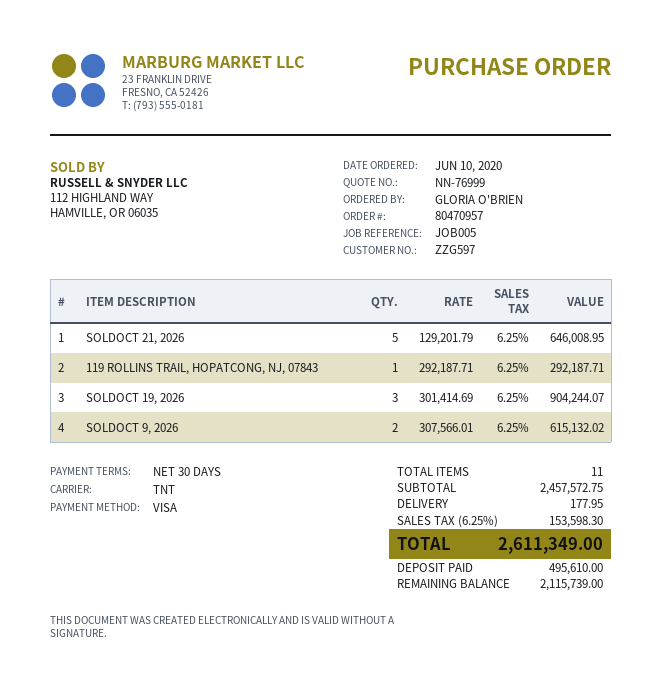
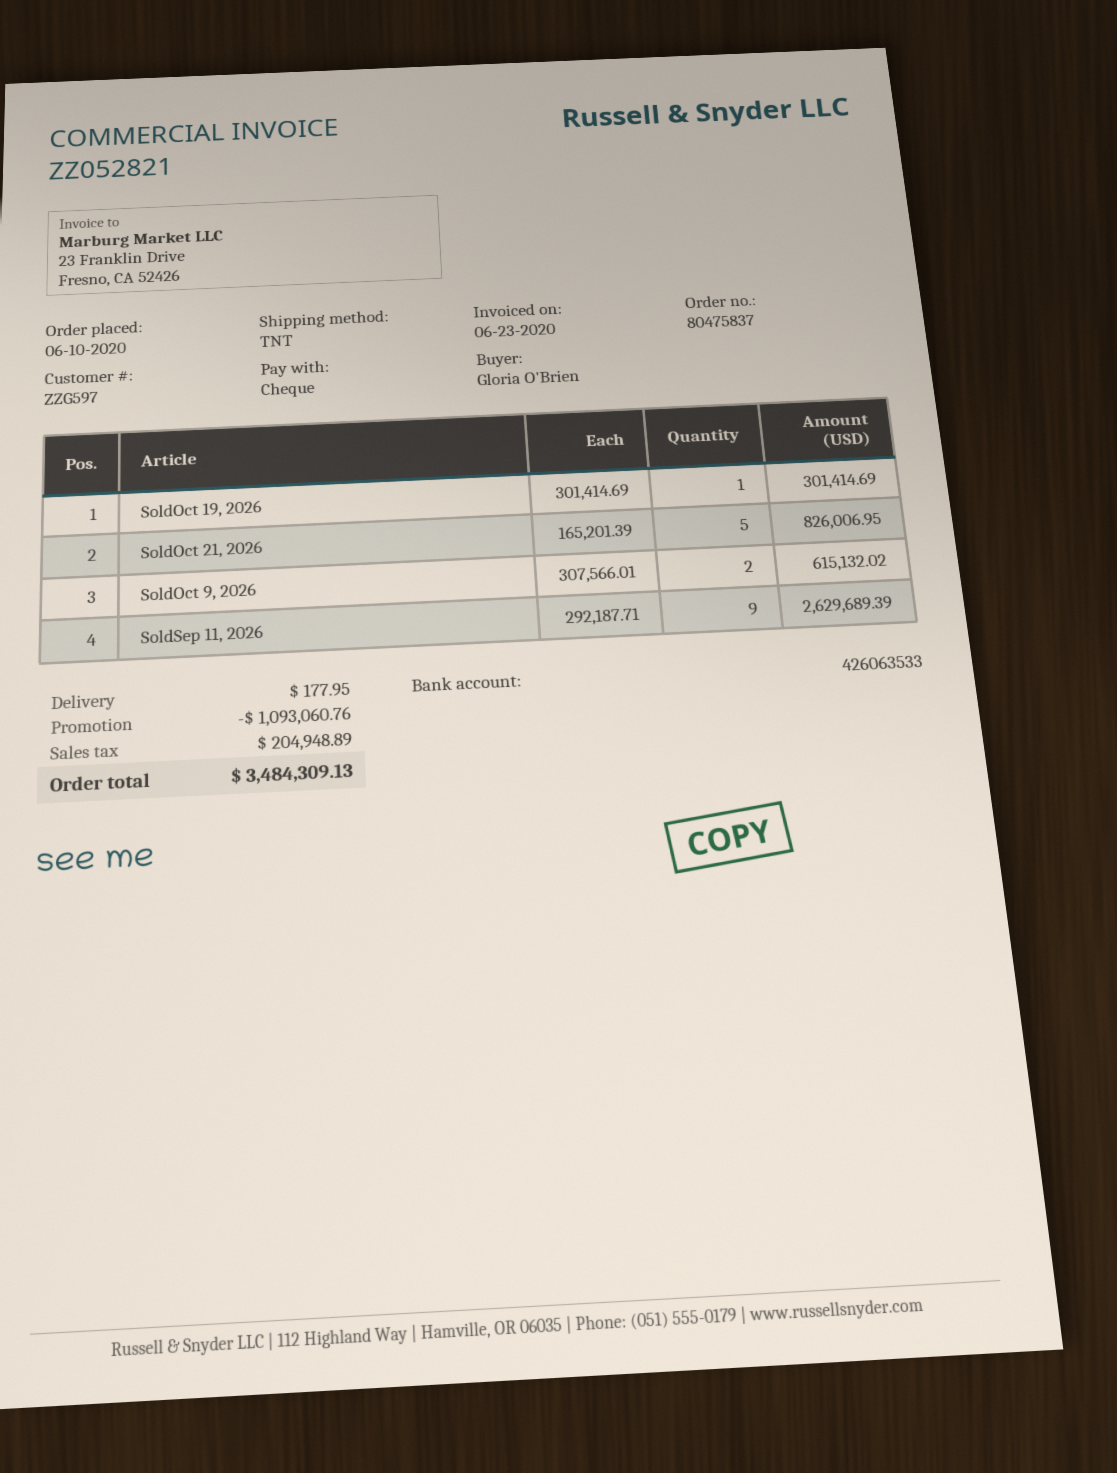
order number: 80470957 -> 80475837
payment method: Visa -> cheque
SOLDOCT 21, 2026: 5 x 129201.79 = 646008.95 -> 5 x 165201.39 = 826006.95
119 ROLLINS TRAIL, HOPATCONG, NJ, 07843: 1 x 292187.71 = 292187.71 -> none
SOLDOCT 19, 2026: 3 x 301414.69 = 904244.07 -> 1 x 301414.69 = 301414.69
SoldSep 11, 2026: none -> 9 x 292187.71 = 2629689.39
discount: none -> 1093060.76
tax: 153598.30 -> 204948.89
total: 2611349.00 -> 3484309.13

